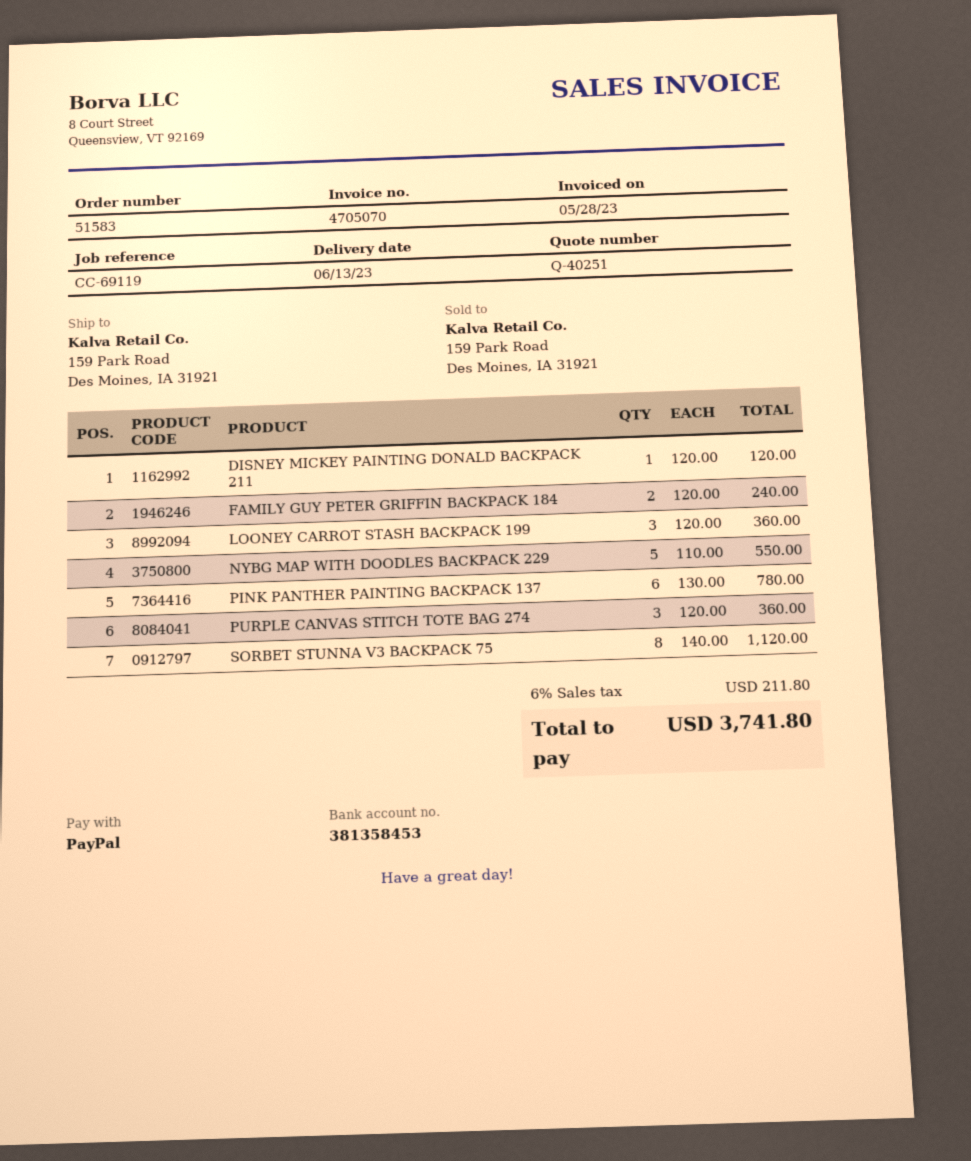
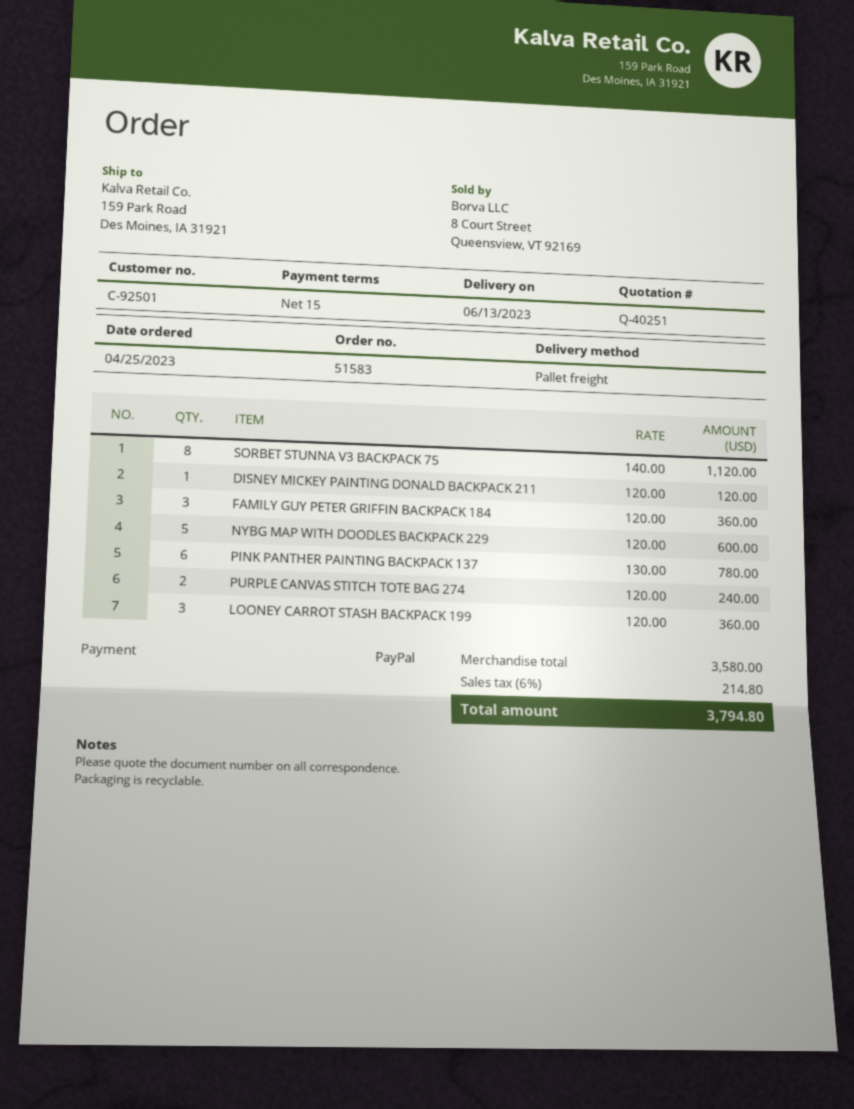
FAMILY GUY PETER GRIFFIN BACKPACK 184: 2 x 120.00 = 240.00 -> 3 x 120.00 = 360.00
NYBG MAP WITH DOODLES BACKPACK 229: 5 x 110.00 = 550.00 -> 5 x 120.00 = 600.00
PURPLE CANVAS STITCH TOTE BAG 274: 3 x 120.00 = 360.00 -> 2 x 120.00 = 240.00
tax: 6% = 211.80 -> 6% = 214.80
total: 3741.80 -> 3794.80

